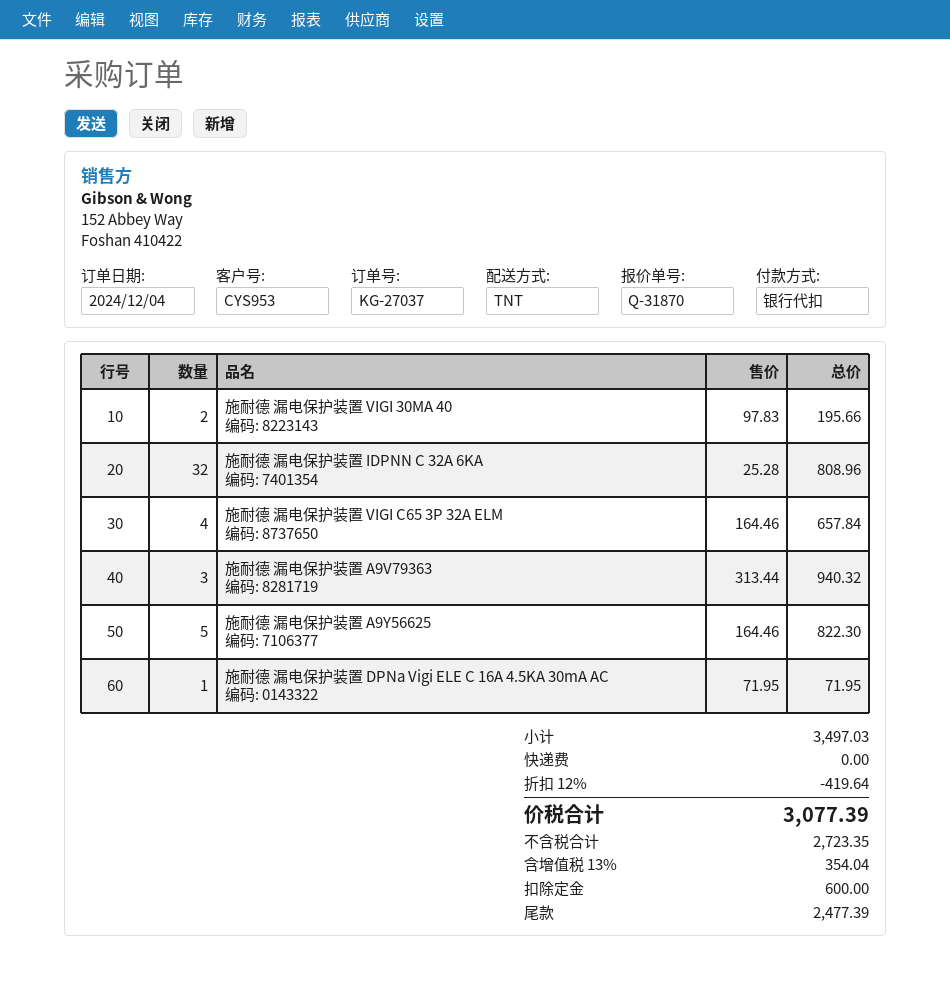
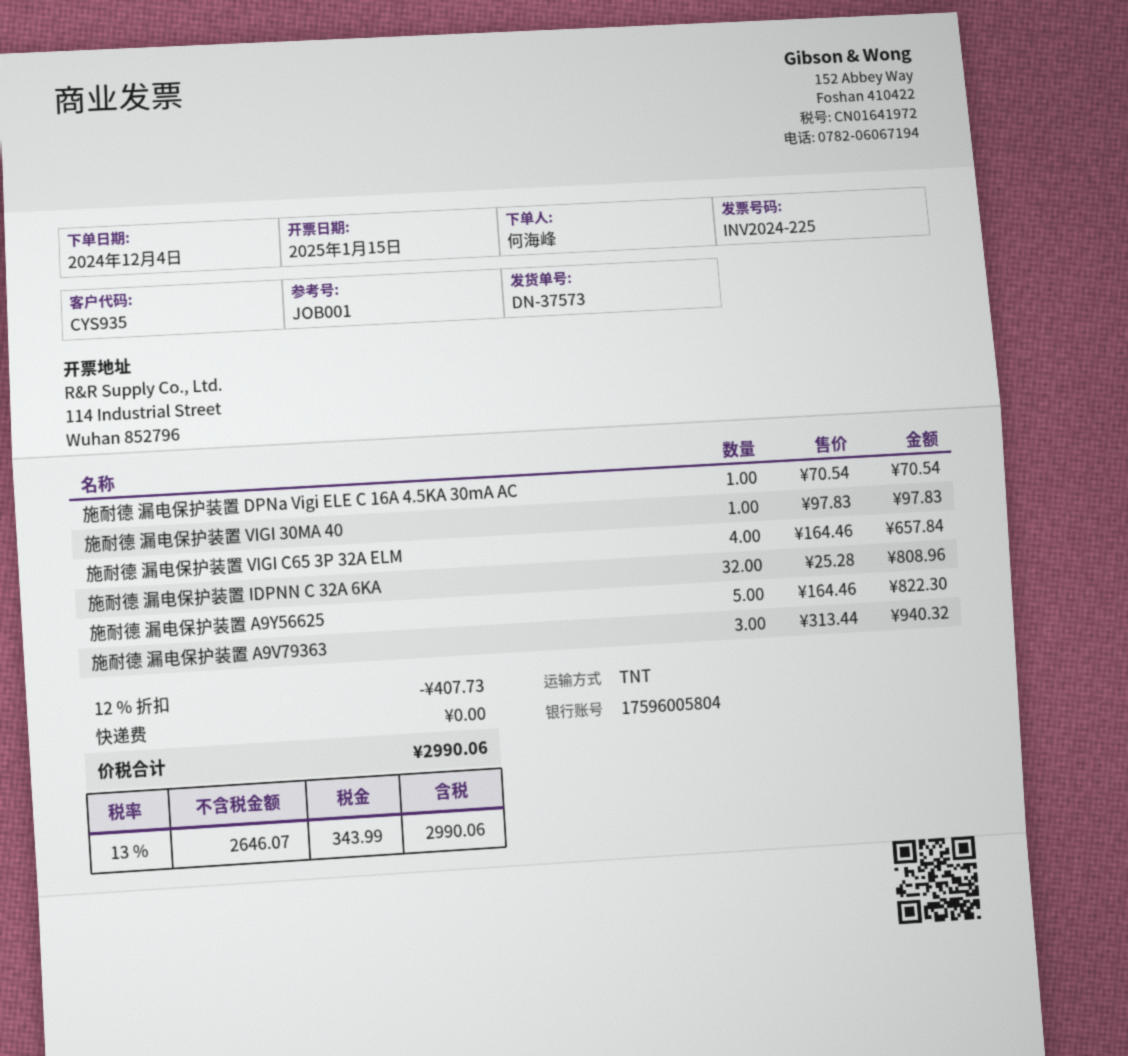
customer number: CYS953 -> CYS935
施耐德 漏电保护装置 VIGI 30MA 40: 2 x 97.83 = 195.66 -> 1 x 97.83 = 97.83
施耐德 漏电保护装置 DPNa Vigi ELE C 16A 4.5KA 30mA AC: 1 x 71.95 = 71.95 -> 1 x 70.54 = 70.54
discount: 12% = 419.64 -> 12% = 407.73
net: 2723.35 -> 2646.07
tax: 13% = 354.04 -> 13% = 343.99
total: 3077.39 -> 2990.06

